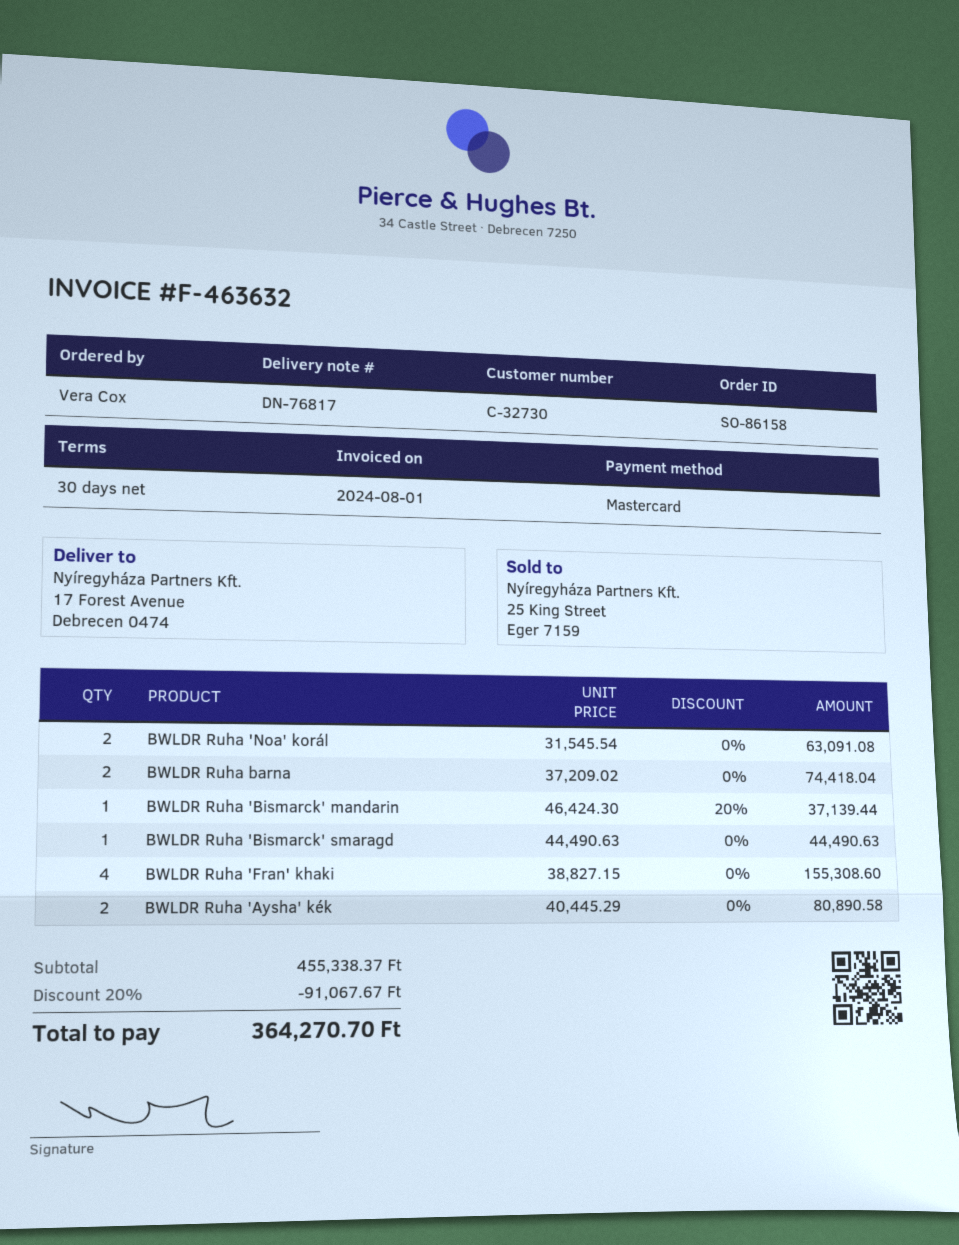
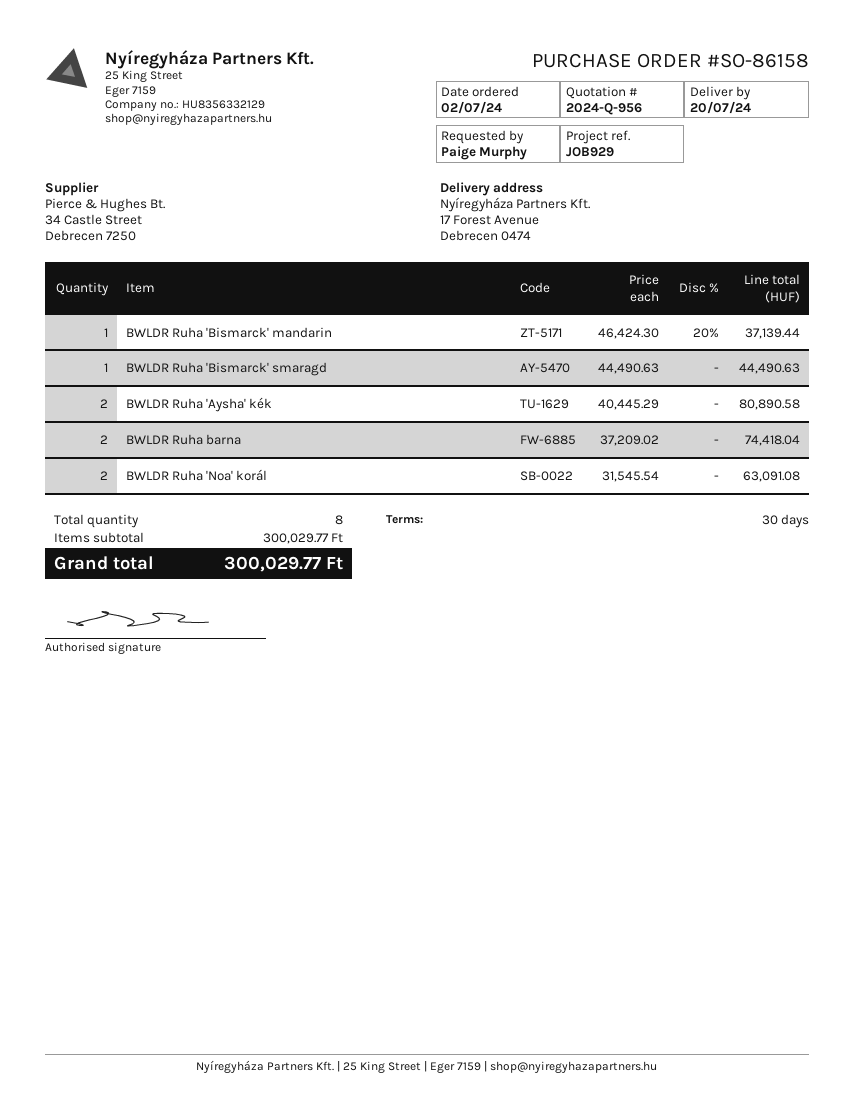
ordered by: Vera Cox -> Paige Murphy
BWLDR Ruha 'Fran' khaki: 4 x 38827.15 = 155308.60 -> none
subtotal: 455338.37 -> 300029.77
discount: 20% = 91067.67 -> none
total: 364270.70 -> 300029.77

